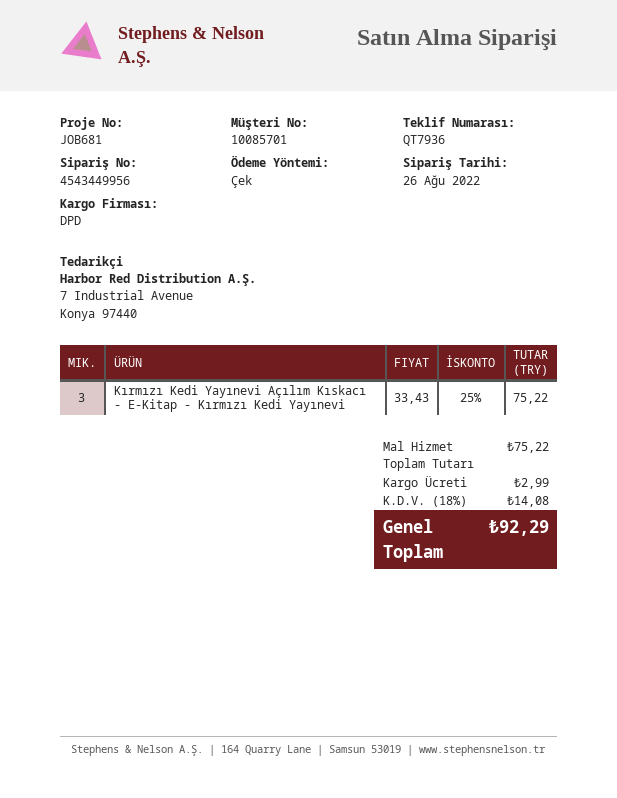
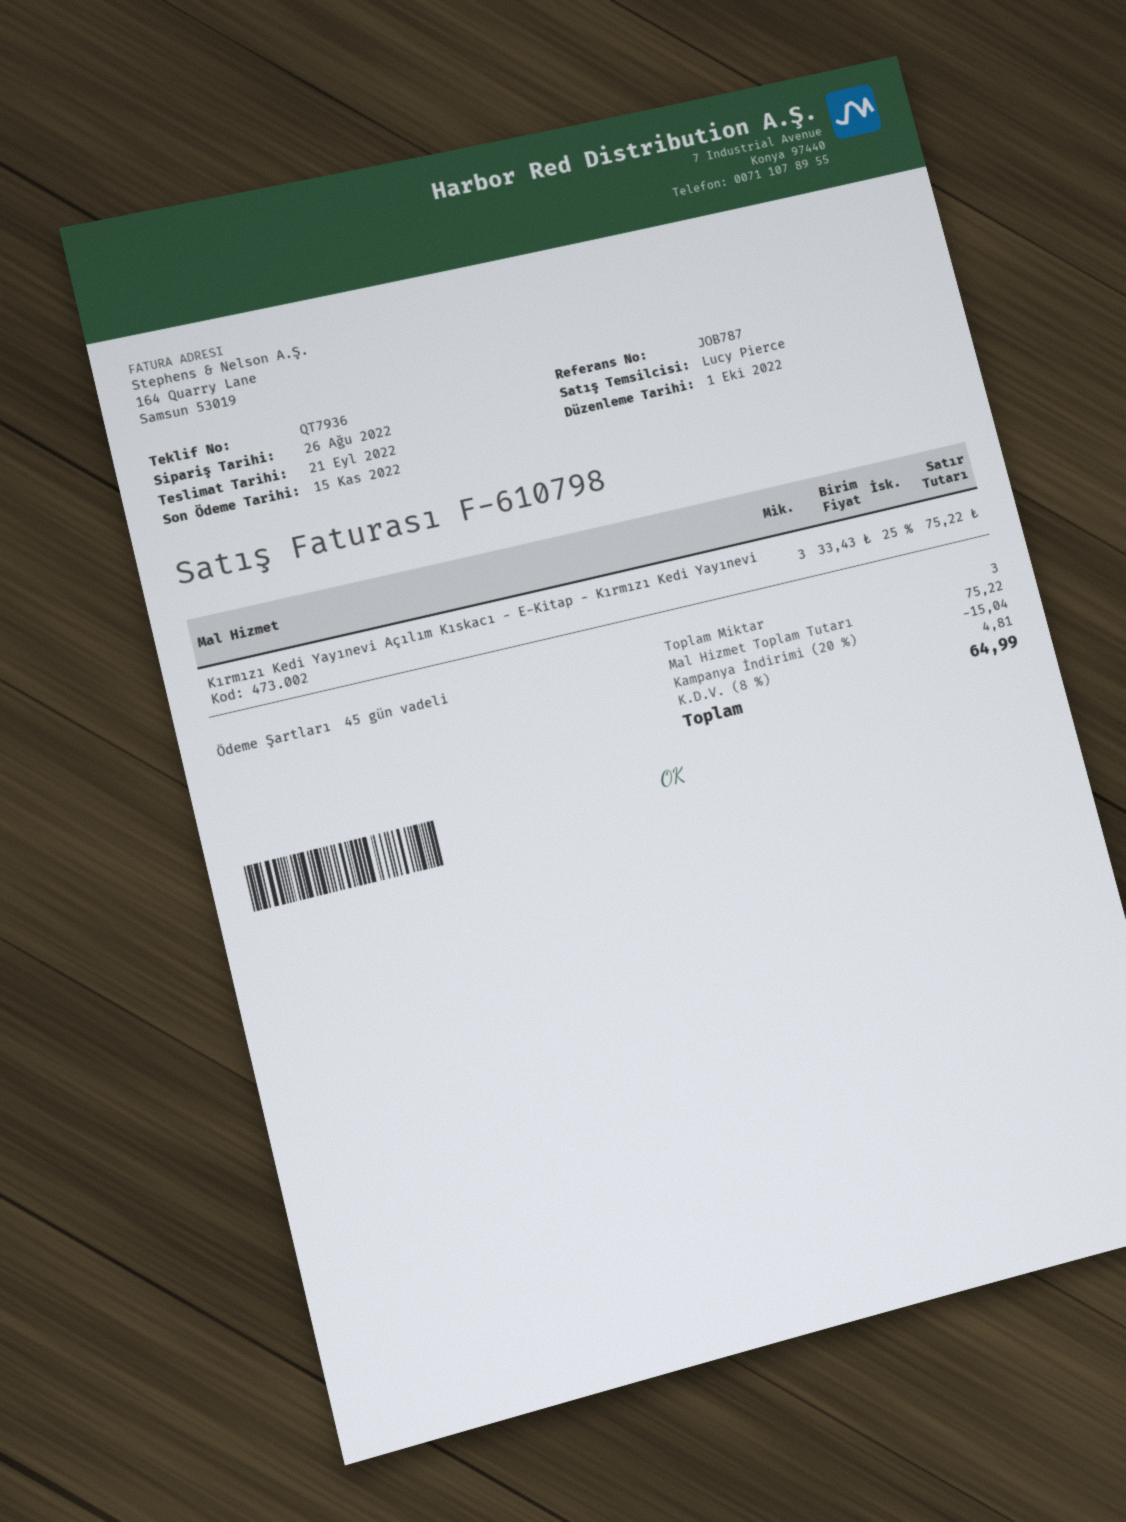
reference: JOB681 -> JOB787
discount: none -> 20% = 15.04
shipping: 2.99 -> none
tax: 18% = 14.08 -> 8% = 4.81
total: 92.29 -> 64.99

